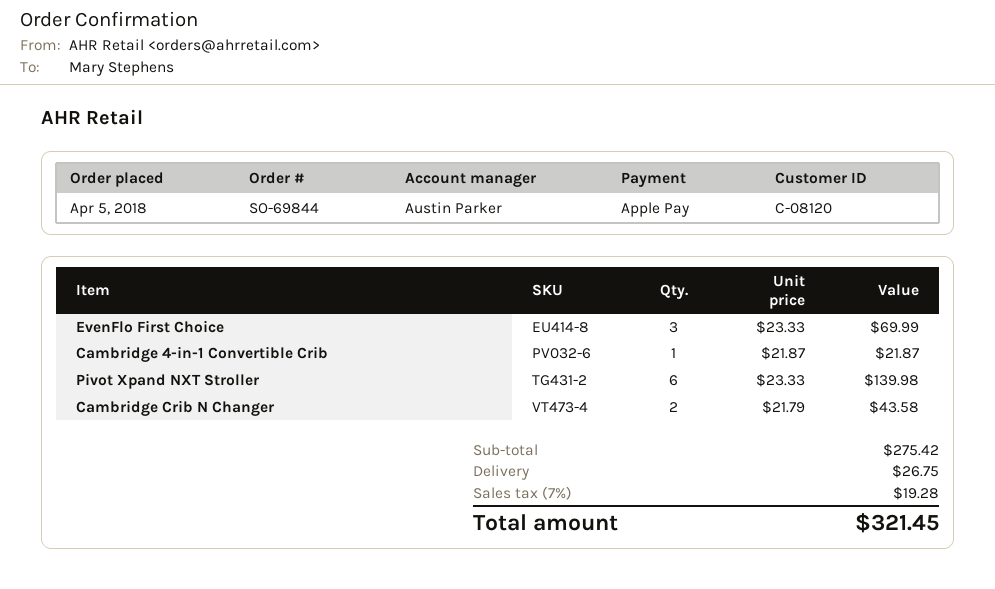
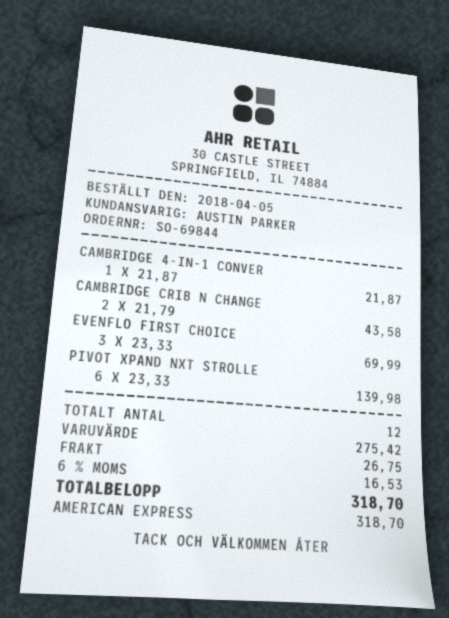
payment method: Apple Pay -> American Express
tax: 7% = 19.28 -> 6% = 16.53
total: 321.45 -> 318.70

